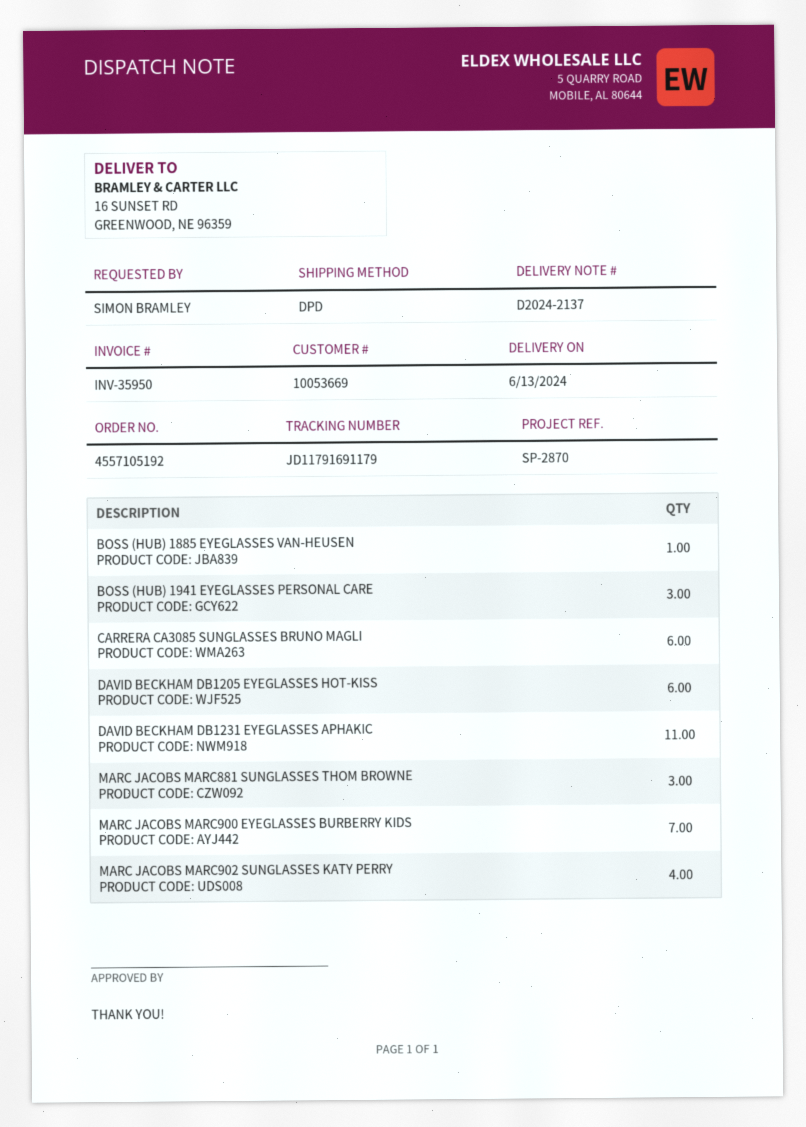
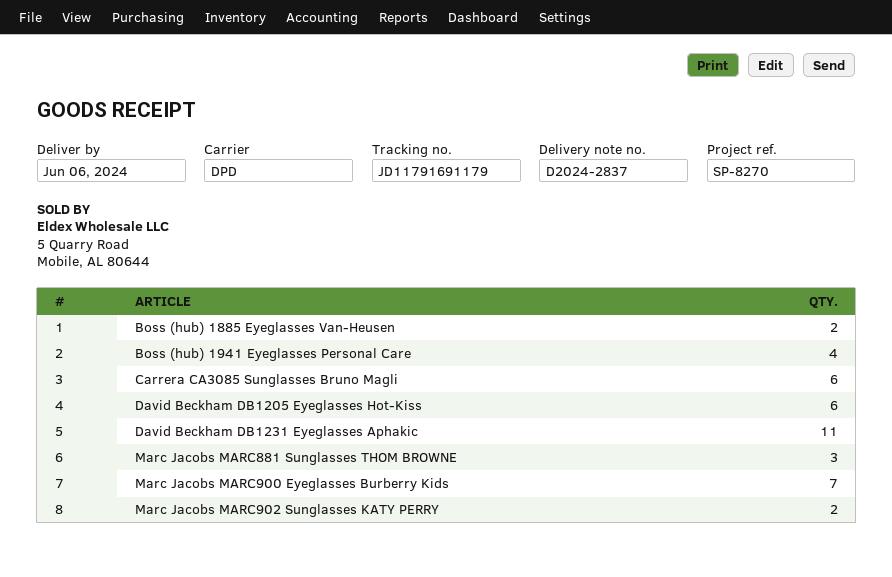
delivery note number: D2024-2137 -> D2024-2837
delivery date: 2024-06-13 -> 2024-06-06
reference: SP-2870 -> SP-8270
BOSS (HUB) 1885 EYEGLASSES VAN-HEUSEN: 1 -> 2
BOSS (HUB) 1941 EYEGLASSES PERSONAL CARE: 3 -> 4
MARC JACOBS MARC902 SUNGLASSES KATY PERRY: 4 -> 2

